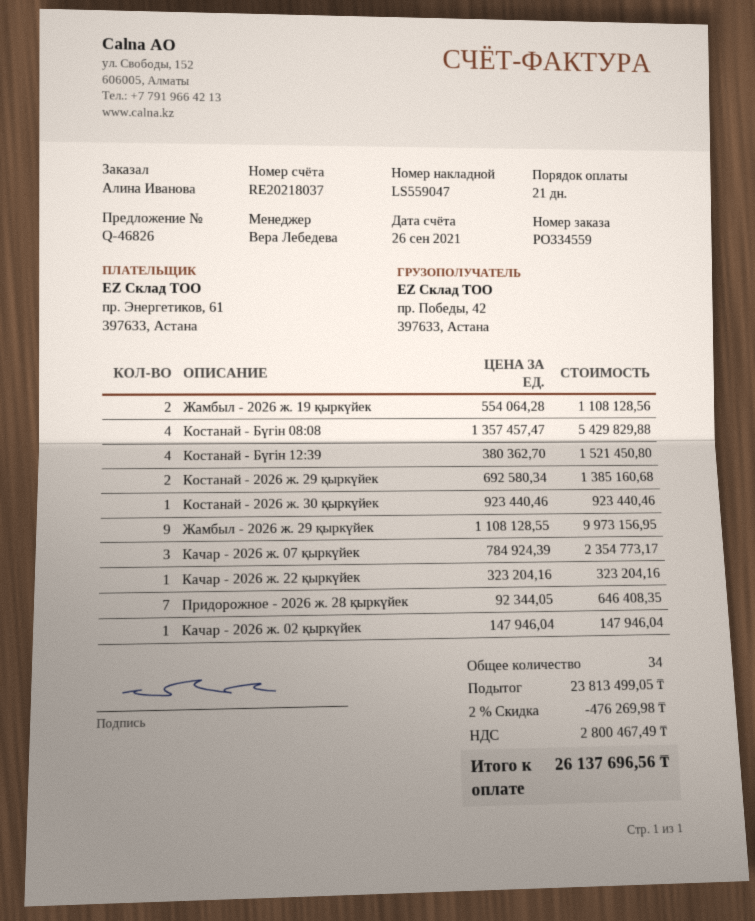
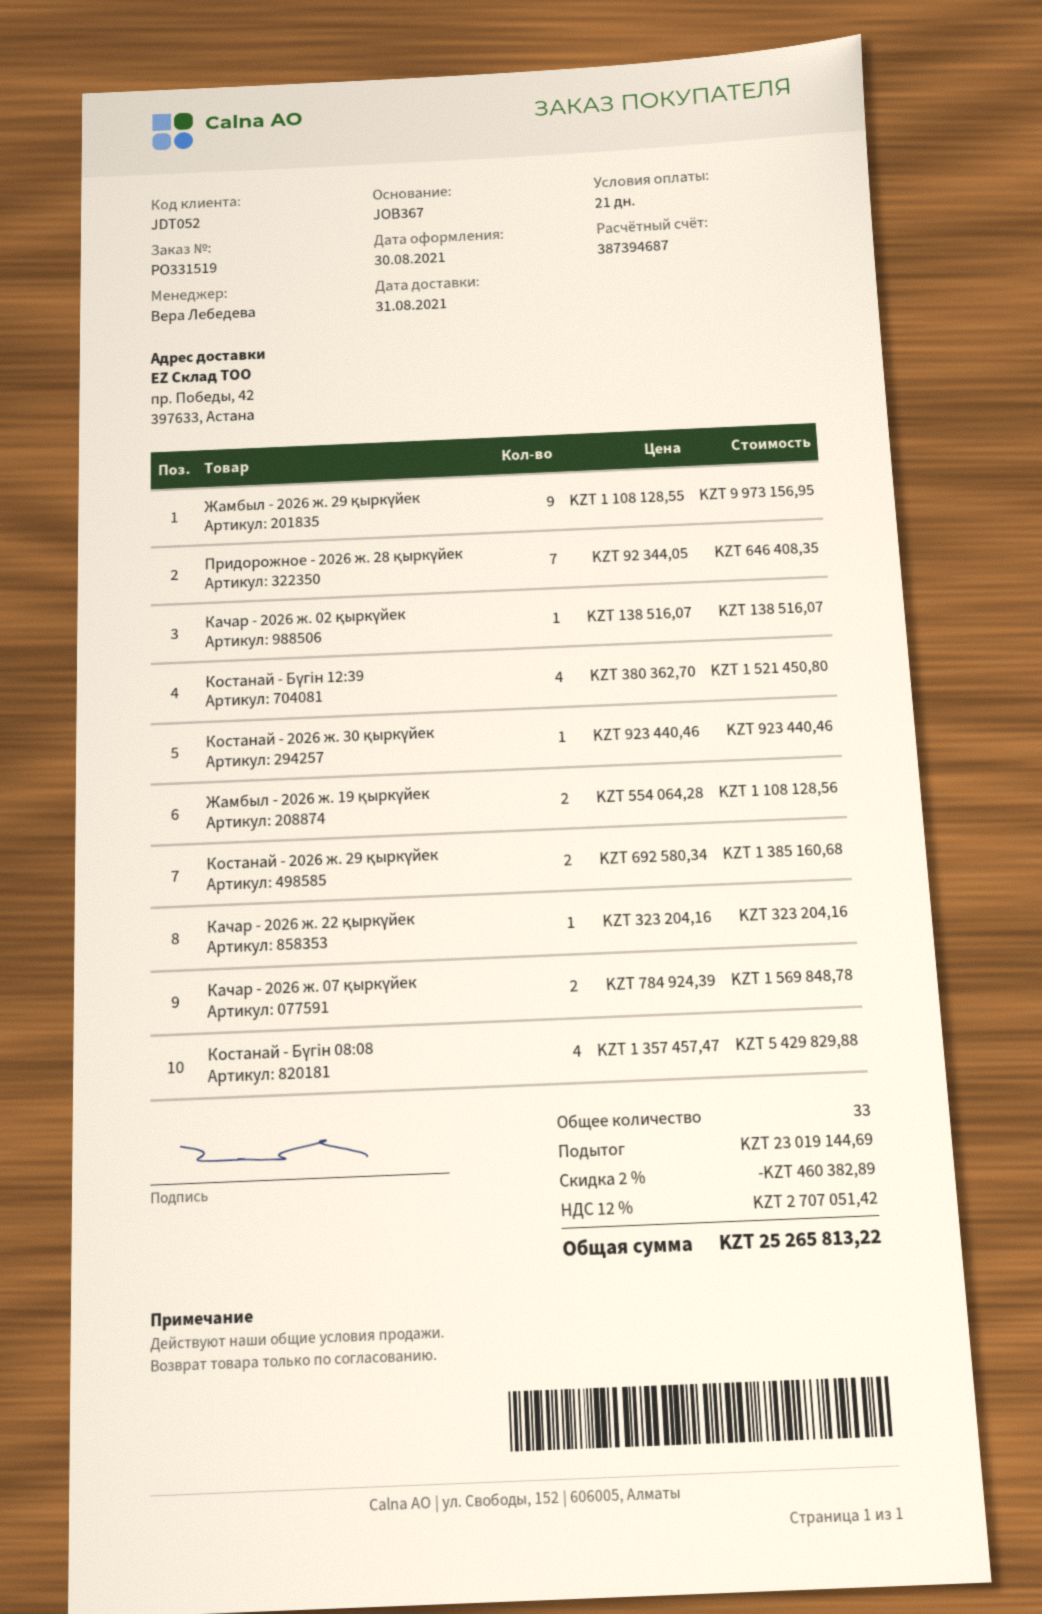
order number: PO334559 -> PO331519
Качар - 2026 ж. 07 қыркүйек: 3 x 784924.39 = 2354773.17 -> 2 x 784924.39 = 1569848.78
Качар - 2026 ж. 02 қыркүйек: 1 x 147946.04 = 147946.04 -> 1 x 138516.07 = 138516.07
total quantity: 34 -> 33
subtotal: 23813499.05 -> 23019144.69
discount: 2% = 476269.98 -> 2% = 460382.89
tax: 2800467.49 -> 2707051.42
total: 26137696.56 -> 25265813.22

